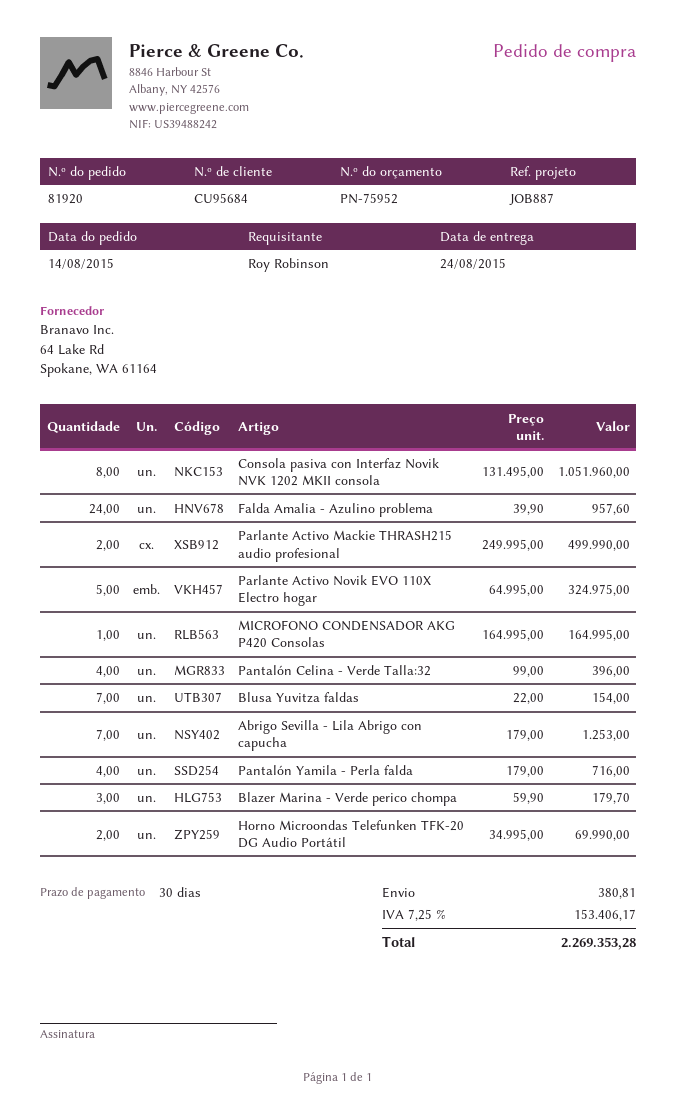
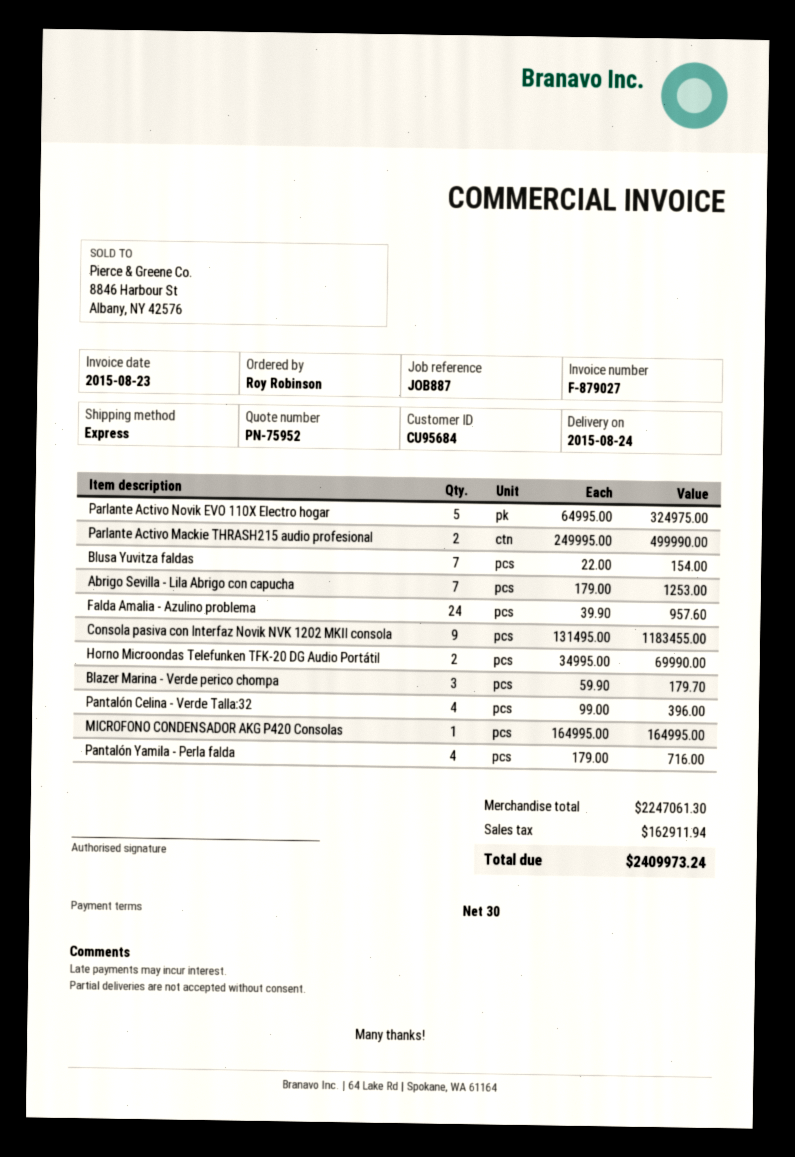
Consola pasiva con Interfaz Novik NVK 1202 MKII consola: 8 x 131495.00 = 1051960.00 -> 9 x 131495.00 = 1183455.00
shipping: 380.81 -> none
tax: 153406.17 -> 162911.94
total: 2269353.28 -> 2409973.24

